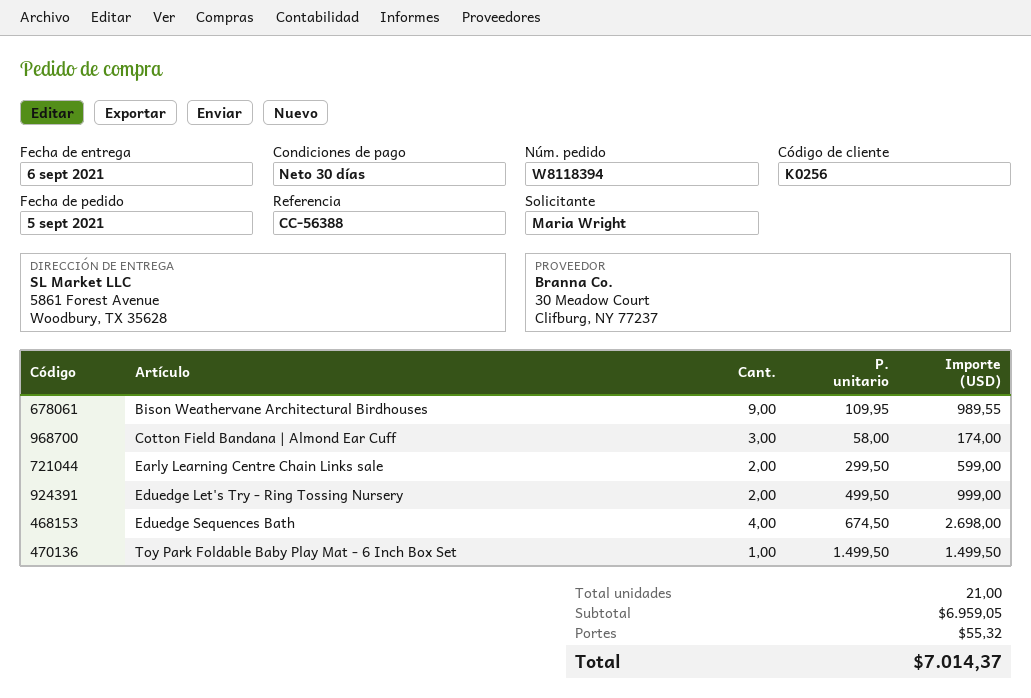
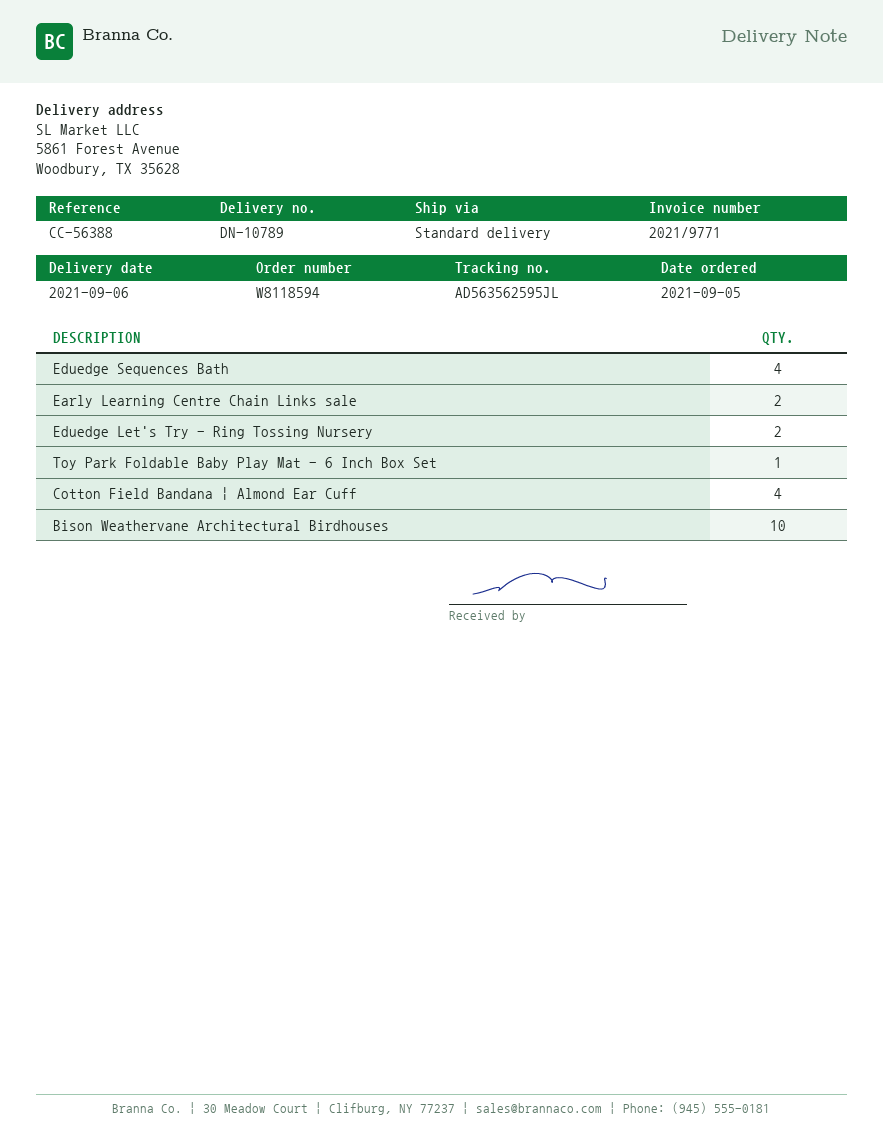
order number: W8118394 -> W8118594
Bison Weathervane Architectural Birdhouses: 9 -> 10
Cotton Field Bandana | Almond Ear Cuff: 3 -> 4

